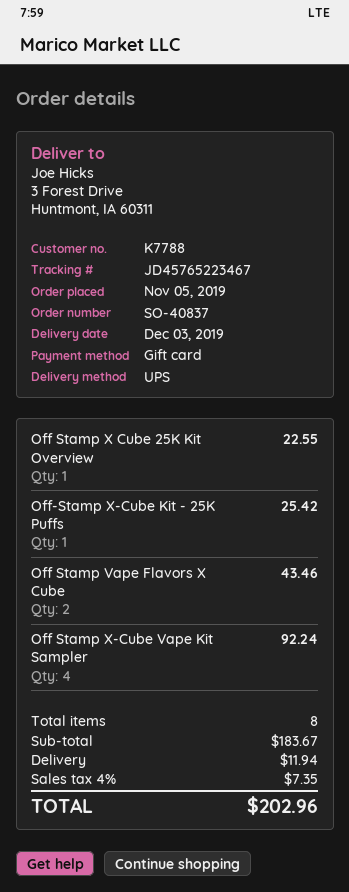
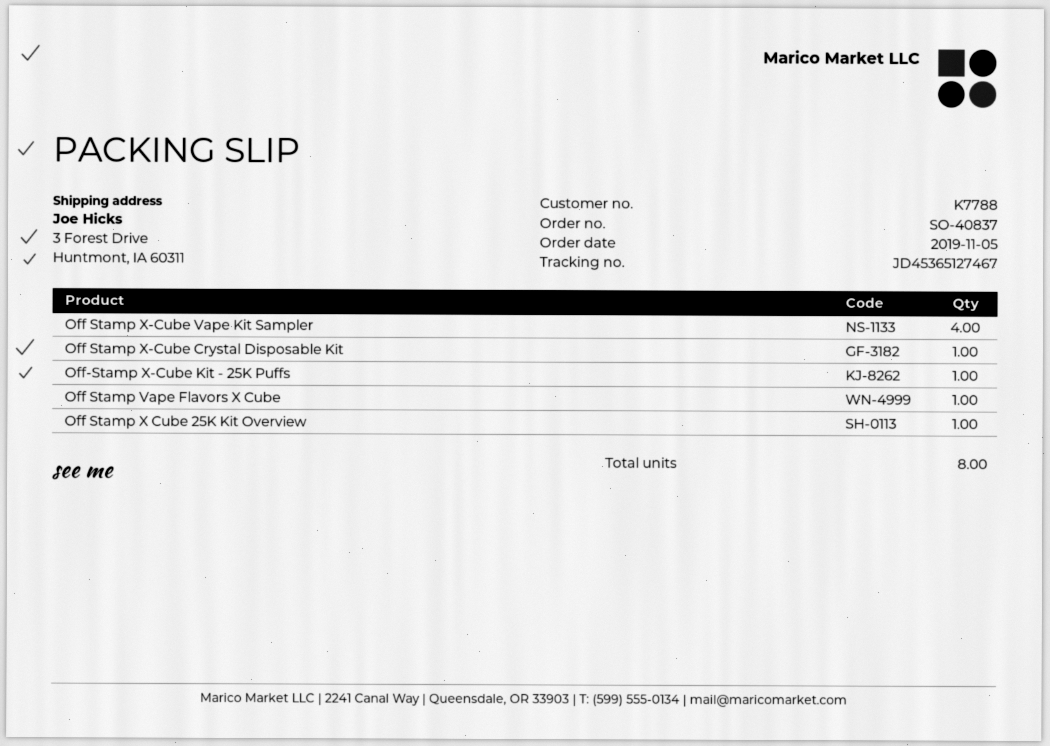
tracking number: JD45765223467 -> JD45365127467
Off Stamp Vape Flavors X Cube: 2 -> 1
Off Stamp X-Cube Crystal Disposable Kit: none -> 1

